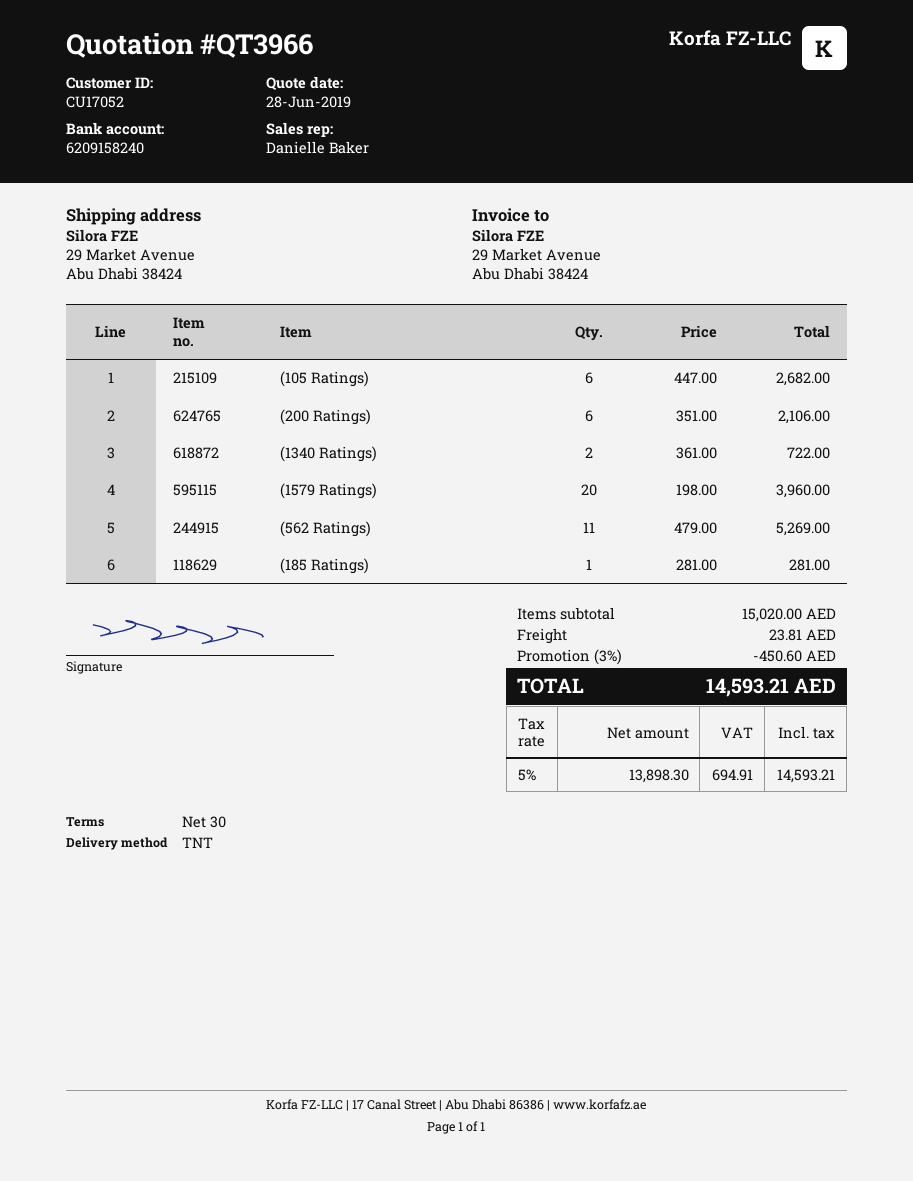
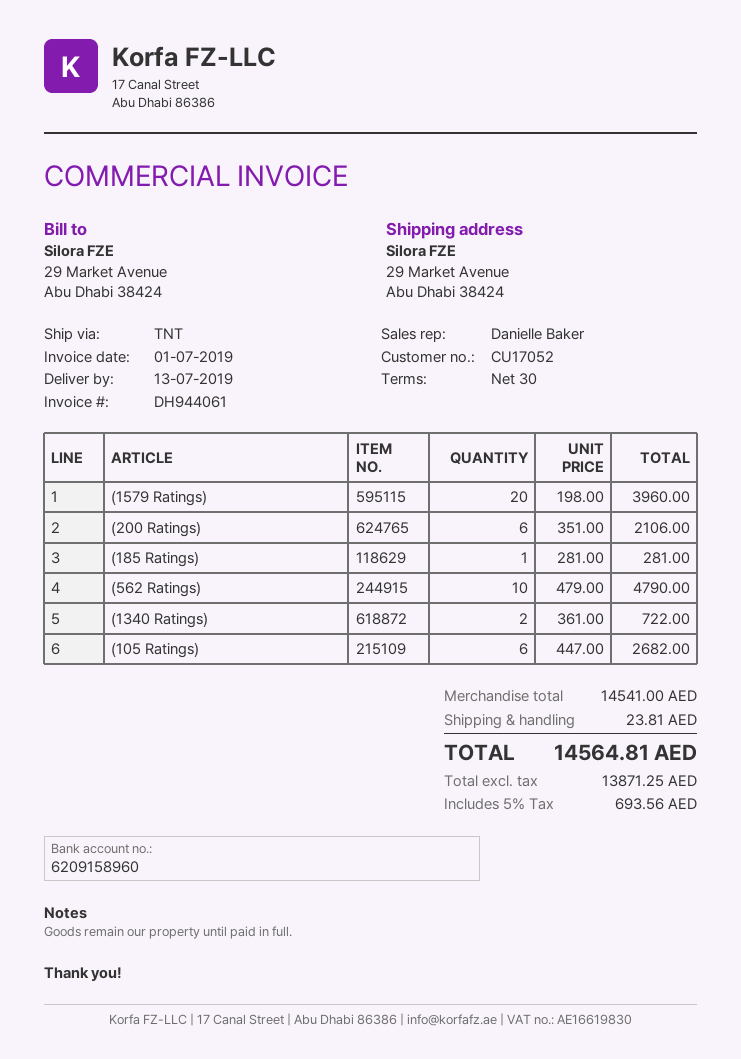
bank account: 6209158240 -> 6209158960
(562 Ratings): 11 x 479.00 = 5269.00 -> 10 x 479.00 = 4790.00
subtotal: 15020.00 -> 14541.00
discount: 3% = 450.60 -> none
net: 13898.30 -> 13871.25
tax: 5% = 694.91 -> 5% = 693.56
total: 14593.21 -> 14564.81

